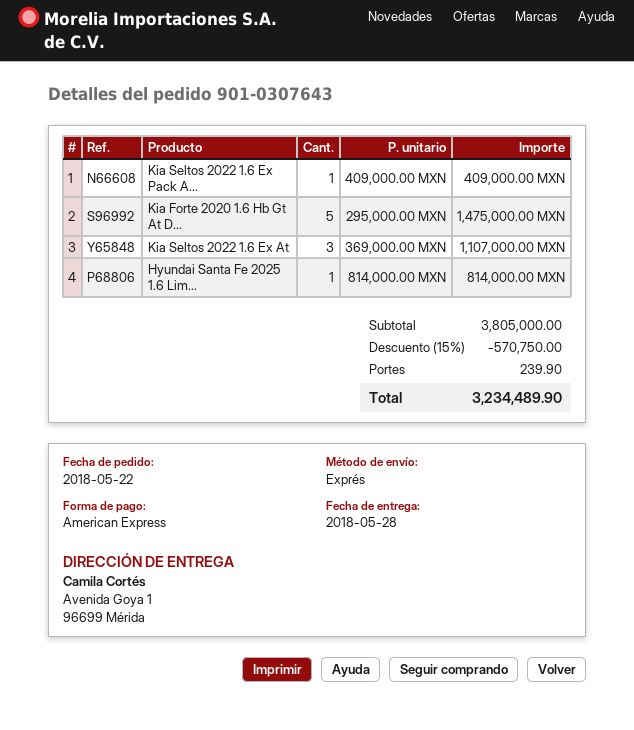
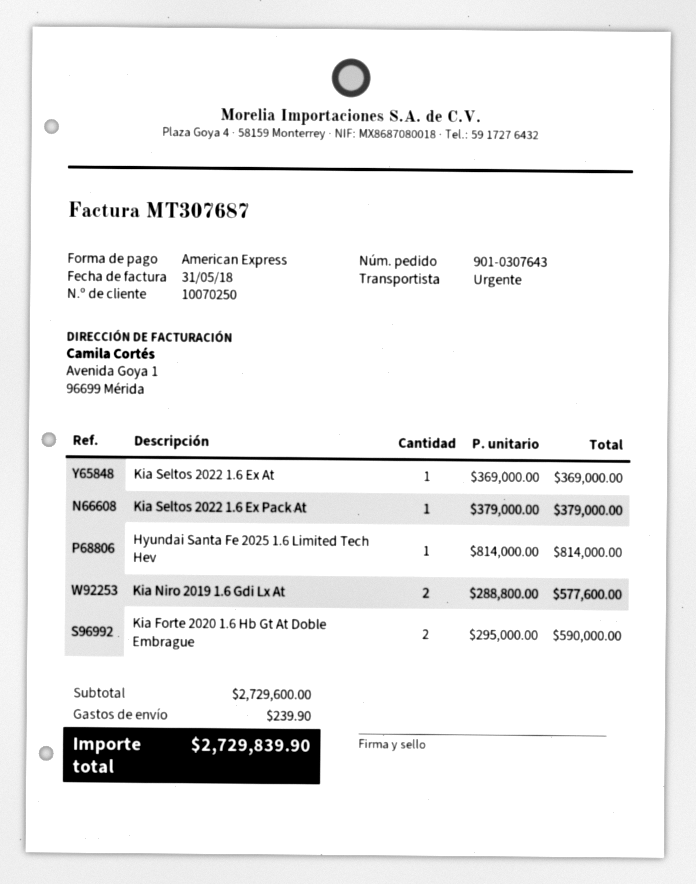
Kia Seltos 2022 1.6 Ex Pack A...: 1 x 409000.00 = 409000.00 -> 1 x 379000.00 = 379000.00
Kia Forte 2020 1.6 Hb Gt At D...: 5 x 295000.00 = 1475000.00 -> 2 x 295000.00 = 590000.00
Kia Seltos 2022 1.6 Ex At: 3 x 369000.00 = 1107000.00 -> 1 x 369000.00 = 369000.00
Kia Niro 2019 1.6 Gdi Lx At: none -> 2 x 288800.00 = 577600.00
subtotal: 3805000.00 -> 2729600.00
discount: 15% = 570750.00 -> none
total: 3234489.90 -> 2729839.90

